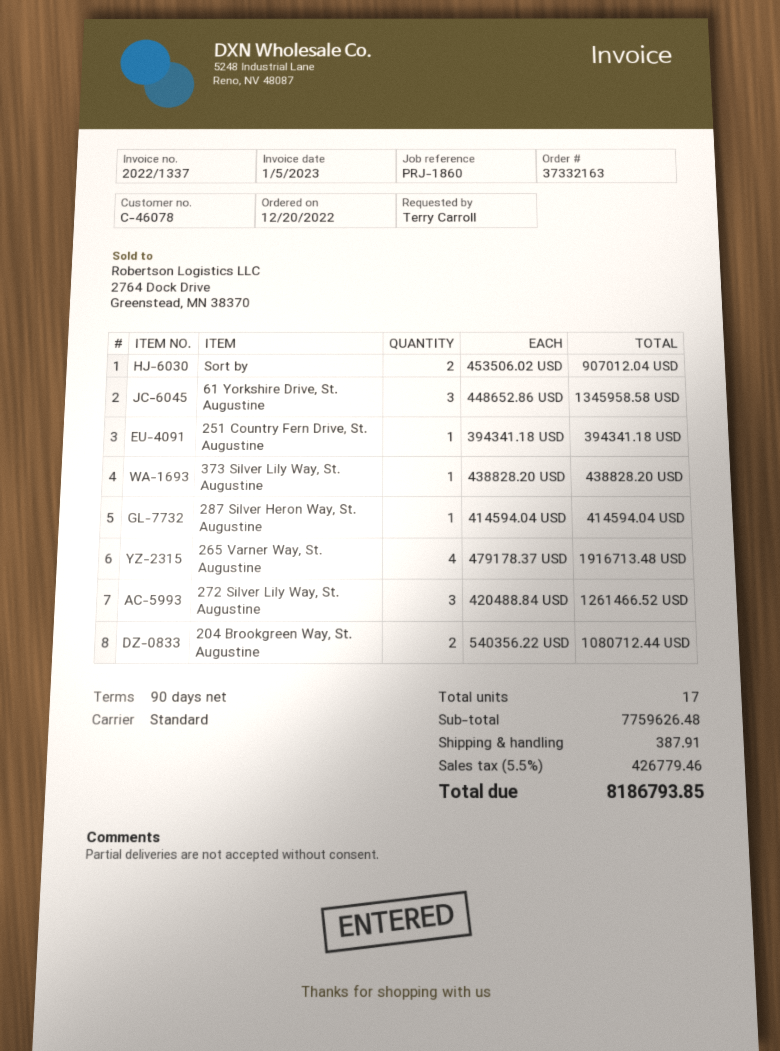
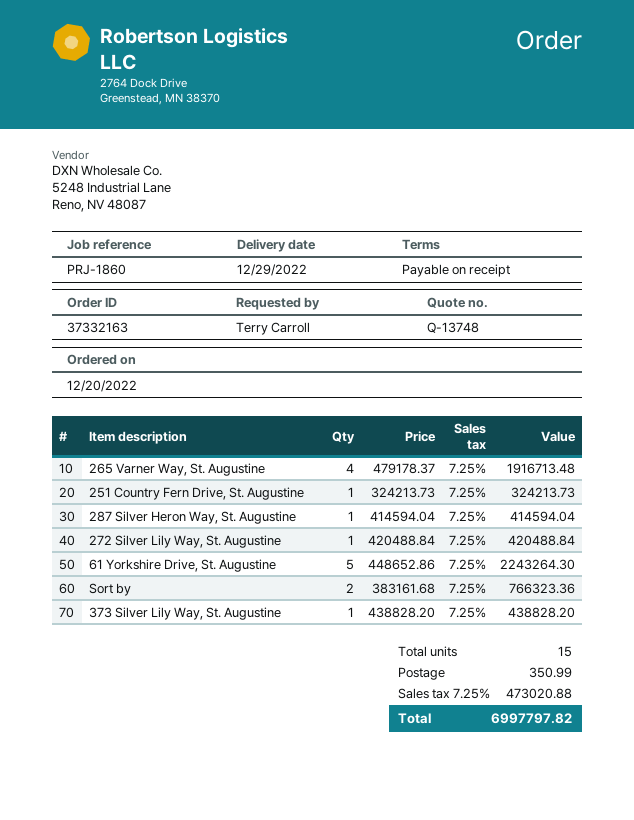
payment terms: 90 days -> on receipt
Sort by: 2 x 453506.02 = 907012.04 -> 2 x 383161.68 = 766323.36
61 Yorkshire Drive, St. Augustine: 3 x 448652.86 = 1345958.58 -> 5 x 448652.86 = 2243264.30
251 Country Fern Drive, St. Augustine: 1 x 394341.18 = 394341.18 -> 1 x 324213.73 = 324213.73
272 Silver Lily Way, St. Augustine: 3 x 420488.84 = 1261466.52 -> 1 x 420488.84 = 420488.84
204 Brookgreen Way, St. Augustine: 2 x 540356.22 = 1080712.44 -> none
total quantity: 17 -> 15
shipping: 387.91 -> 350.99
tax: 5.5% = 426779.46 -> 7.25% = 473020.88
total: 8186793.85 -> 6997797.82

